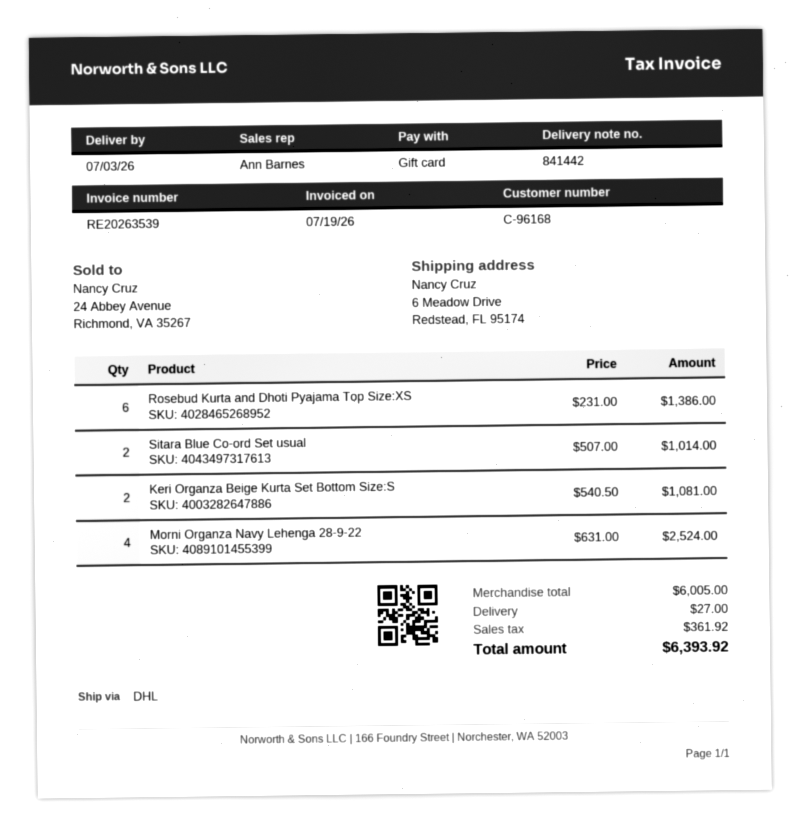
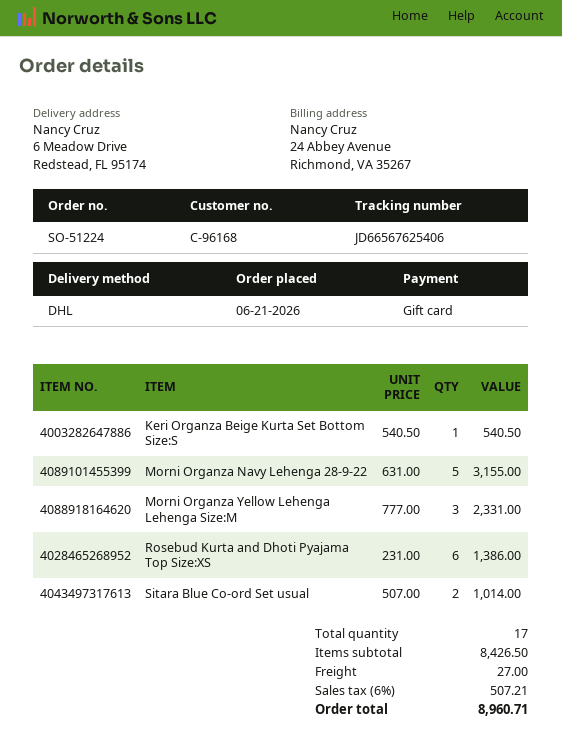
Keri Organza Beige Kurta Set Bottom Size:S: 2 x 540.50 = 1081.00 -> 1 x 540.50 = 540.50
Morni Organza Navy Lehenga 28-9-22: 4 x 631.00 = 2524.00 -> 5 x 631.00 = 3155.00
Morni Organza Yellow Lehenga Lehenga Size:M: none -> 3 x 777.00 = 2331.00
subtotal: 6005.00 -> 8426.50
tax: 361.92 -> 507.21
total: 6393.92 -> 8960.71

